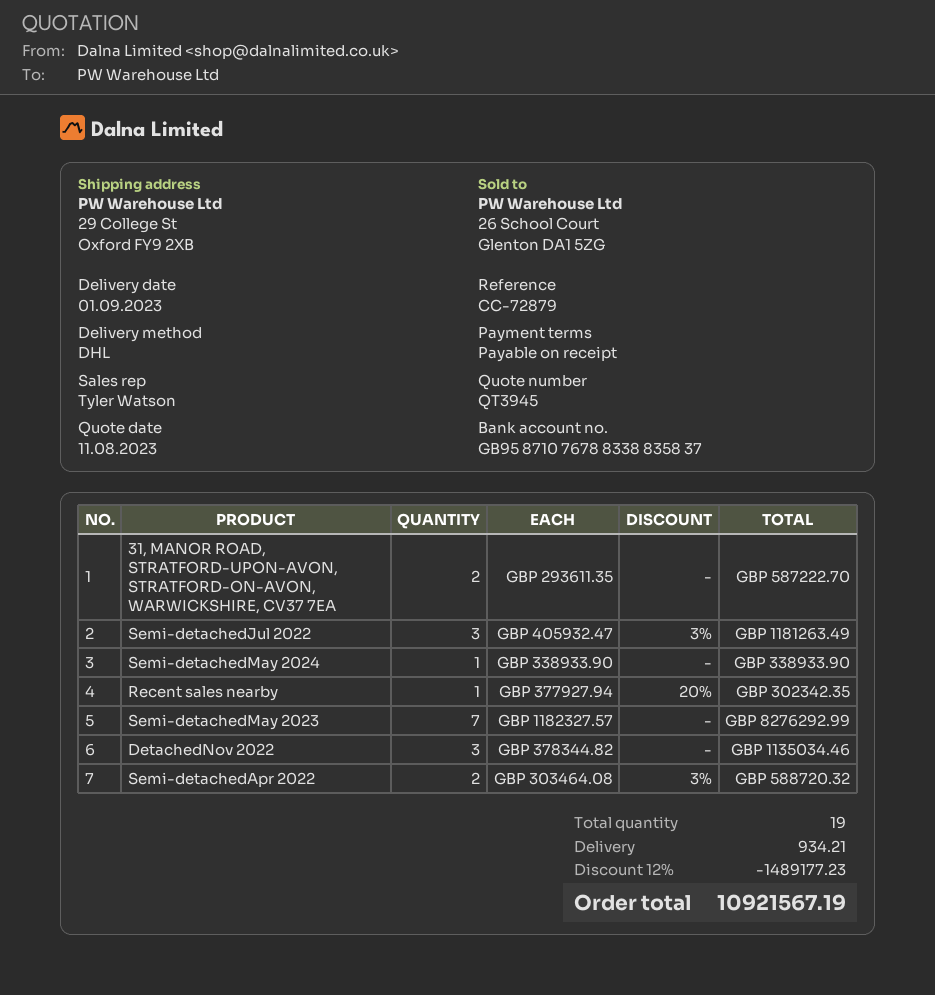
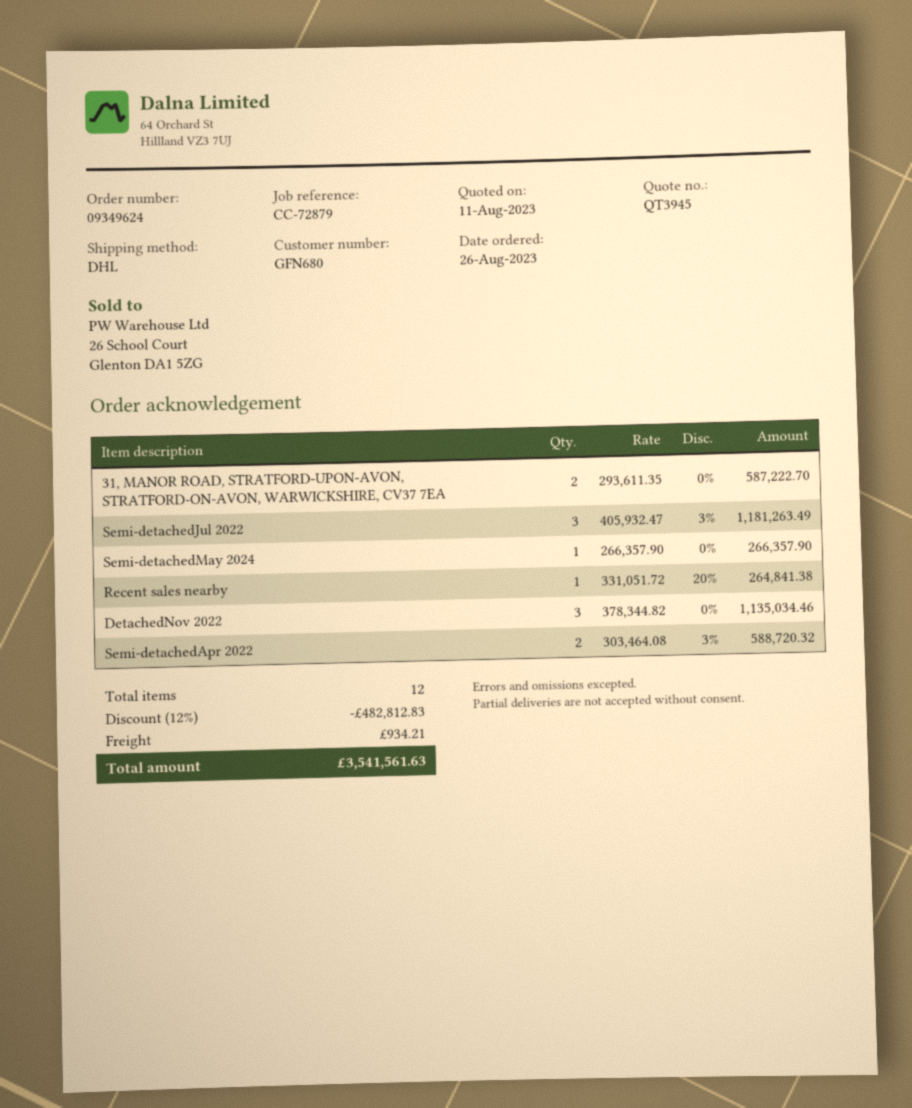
Semi-detachedMay 2024: 1 x 338933.90 = 338933.90 -> 1 x 266357.90 = 266357.90
Recent sales nearby: 1 x 377927.94 - 20% = 302342.35 -> 1 x 331051.72 - 20% = 264841.38
Semi-detachedMay 2023: 7 x 1182327.57 = 8276292.99 -> none
total quantity: 19 -> 12
discount: 12% = 1489177.23 -> 12% = 482812.83
total: 10921567.19 -> 3541561.63

